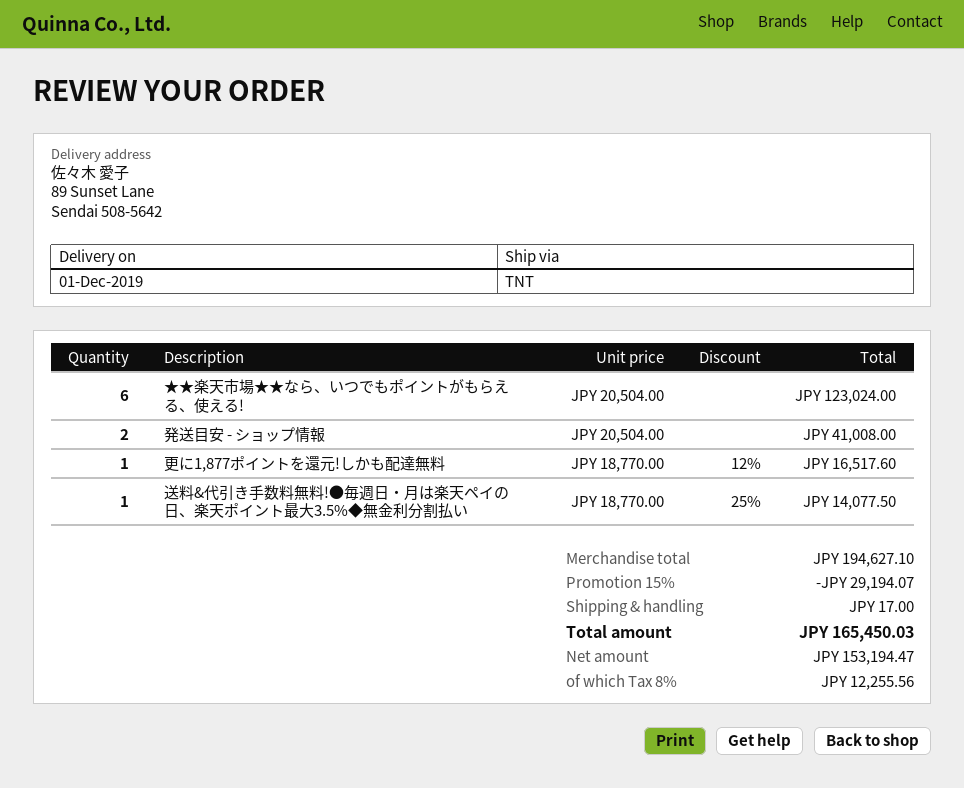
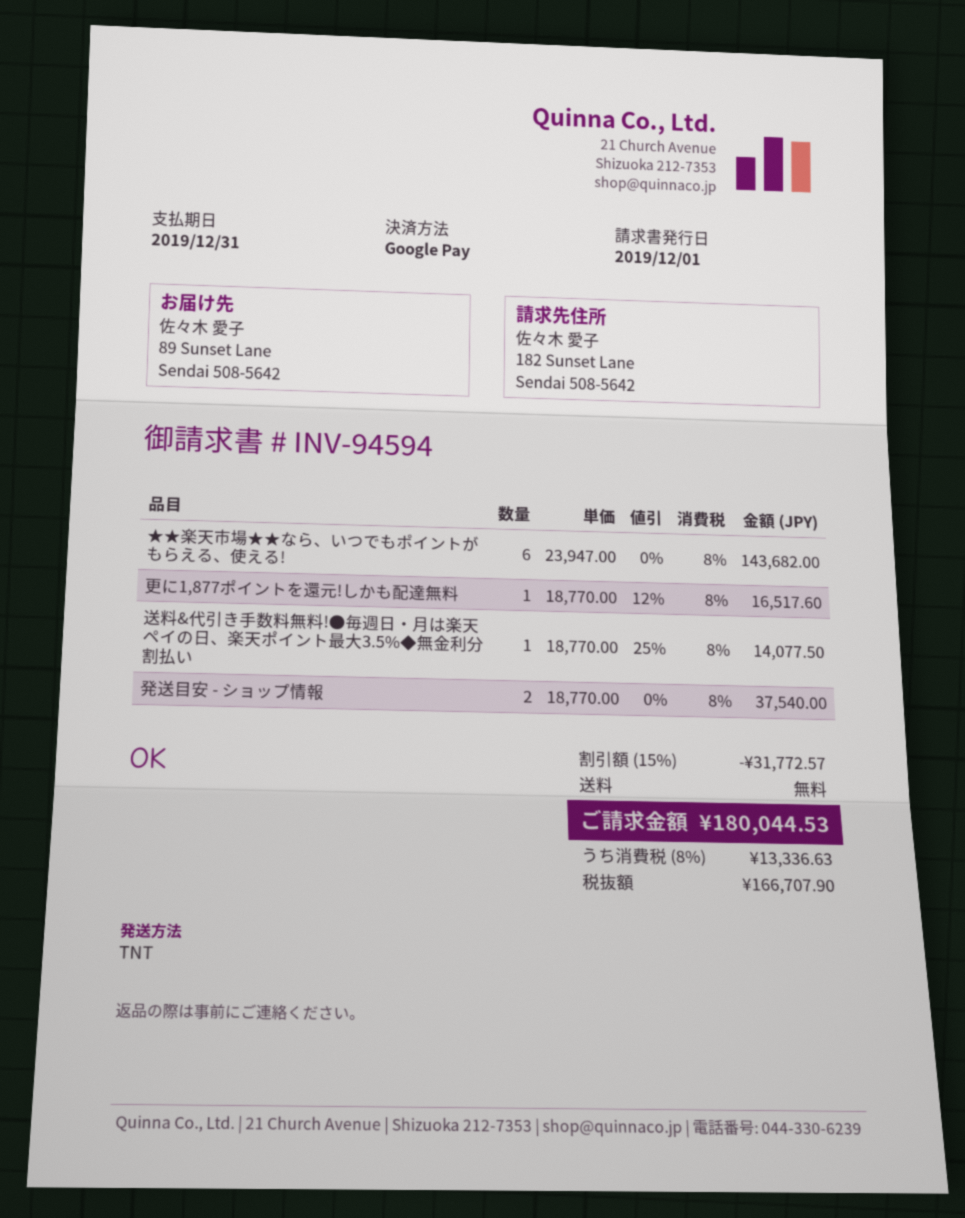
★★楽天市場★★なら、いつでもポイントがもらえる、使える!: 6 x 20504.00 = 123024.00 -> 6 x 23947.00 = 143682.00
発送目安 - ショップ情報: 2 x 20504.00 = 41008.00 -> 2 x 18770.00 = 37540.00
discount: 15% = 29194.07 -> 15% = 31772.57
shipping: 17.00 -> 0.00
net: 153194.47 -> 166707.90
tax: 8% = 12255.56 -> 8% = 13336.63
total: 165450.03 -> 180044.53

